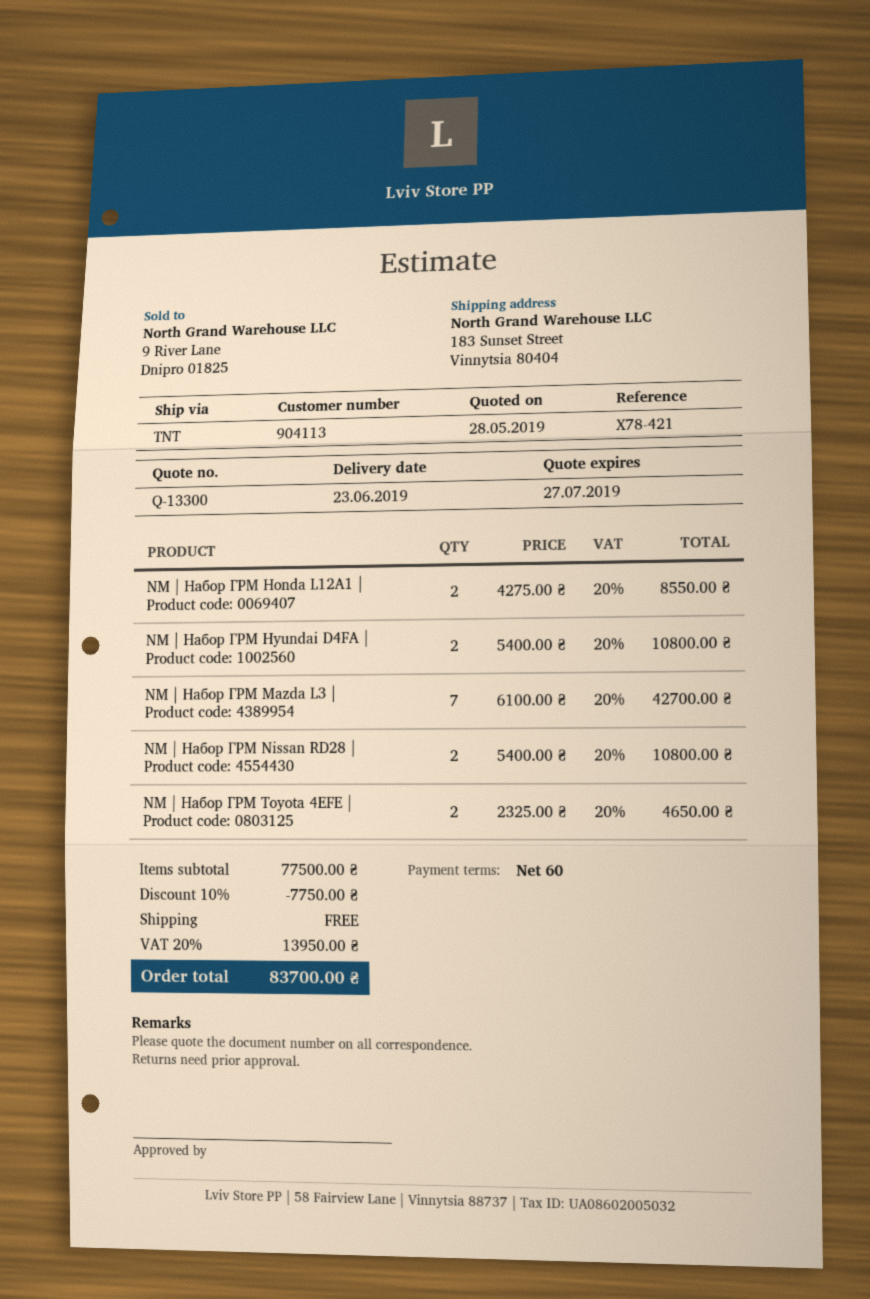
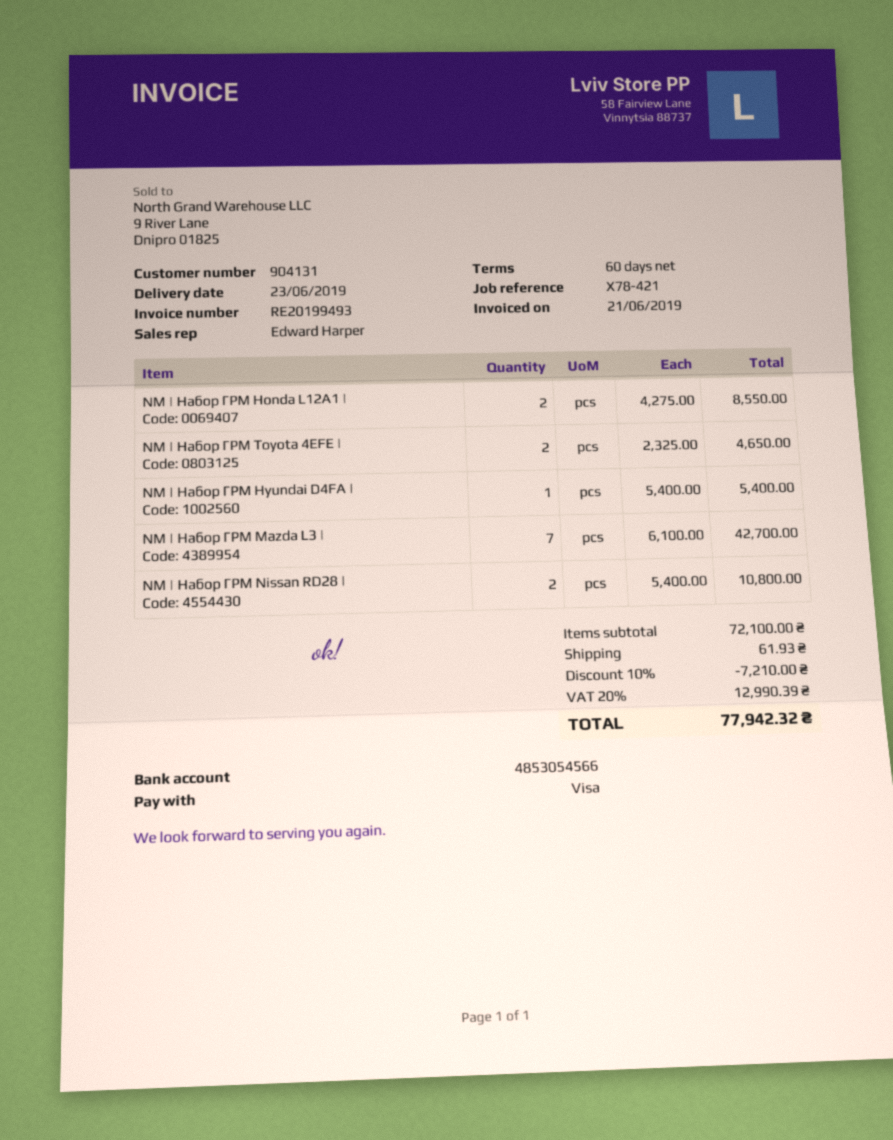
customer number: 904113 -> 904131
NM | Набор ГРМ Hyundai D4FA |: 2 x 5400.00 = 10800.00 -> 1 x 5400.00 = 5400.00
subtotal: 77500.00 -> 72100.00
discount: 10% = 7750.00 -> 10% = 7210.00
shipping: 0.00 -> 61.93
tax: 20% = 13950.00 -> 20% = 12990.39
total: 83700.00 -> 77942.32

